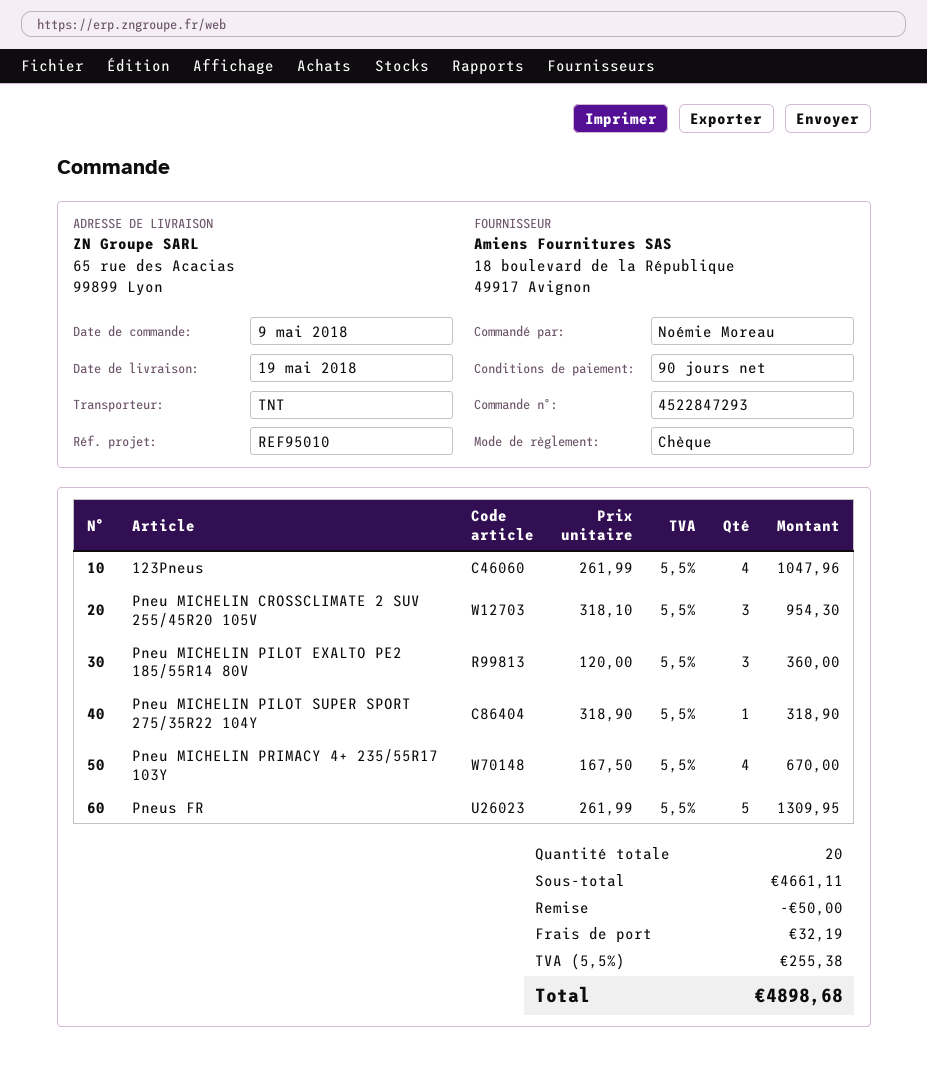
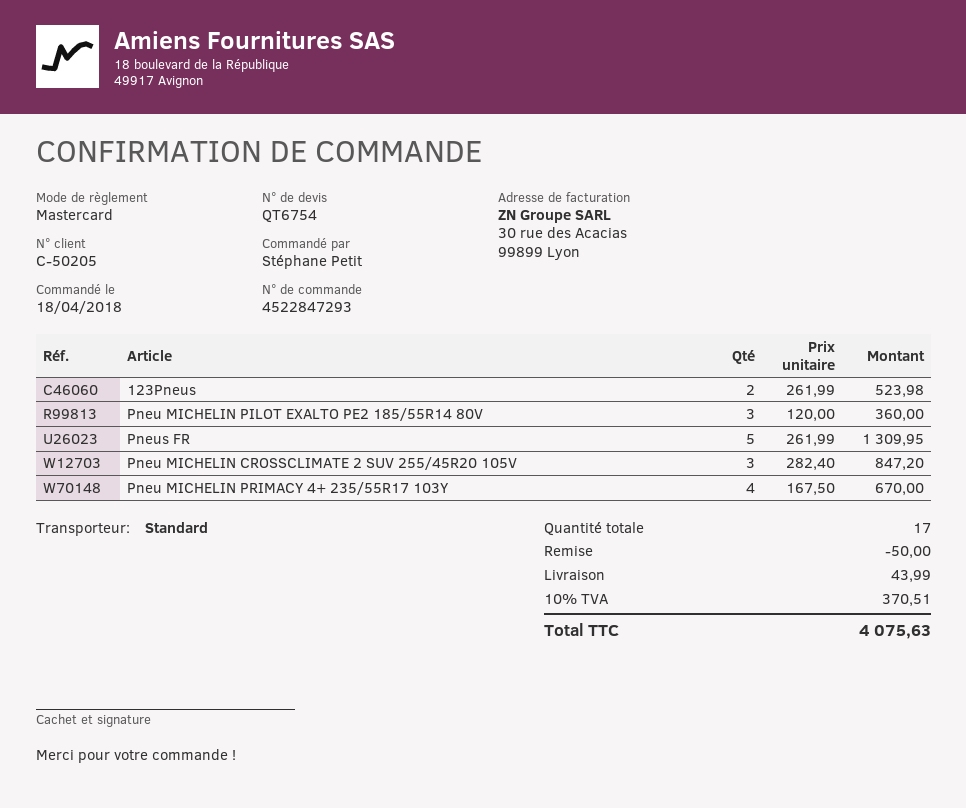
order date: 2018-05-09 -> 2018-04-18
ordered by: Noémie Moreau -> Stéphane Petit
payment method: cheque -> Mastercard
shipping method: TNT -> standard
123Pneus: 4 x 261.99 = 1047.96 -> 2 x 261.99 = 523.98
Pneu MICHELIN CROSSCLIMATE 2 SUV 255/45R20 105V: 3 x 318.10 = 954.30 -> 3 x 282.40 = 847.20
Pneu MICHELIN PILOT SUPER SPORT 275/35R22 104Y: 1 x 318.90 = 318.90 -> none
total quantity: 20 -> 17
shipping: 32.19 -> 43.99
tax: 5.5% = 255.38 -> 10% = 370.51
total: 4898.68 -> 4075.63

